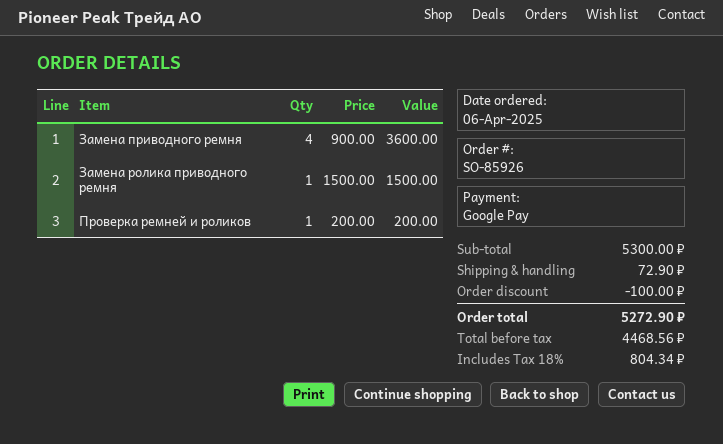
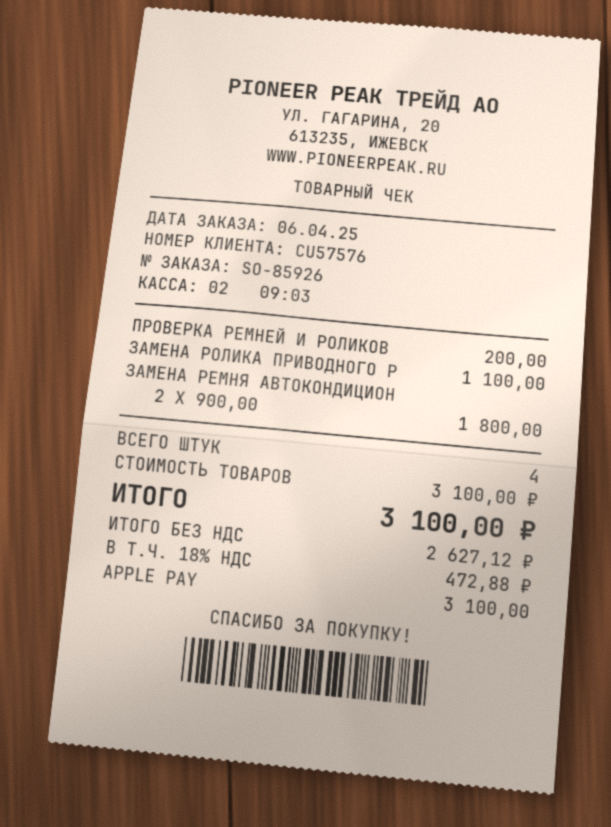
payment method: Google Pay -> Apple Pay
Замена приводного ремня: 4 x 900.00 = 3600.00 -> none
Замена ролика приводного ремня: 1 x 1500.00 = 1500.00 -> 1 x 1100.00 = 1100.00
ЗАМЕНА РЕМНЯ АВТОКОНДИЦИОН: none -> 2 x 900.00 = 1800.00
subtotal: 5300.00 -> 3100.00
discount: 100.00 -> none
shipping: 72.90 -> none
net: 4468.56 -> 2627.12
tax: 18% = 804.34 -> 18% = 472.88
total: 5272.90 -> 3100.00

